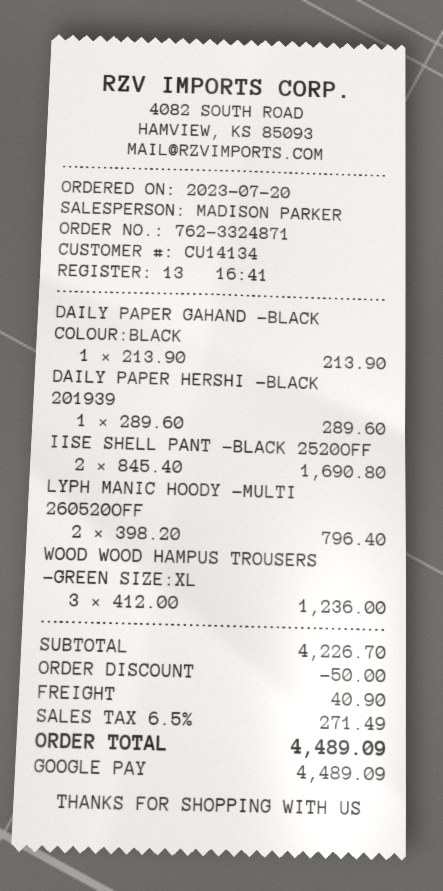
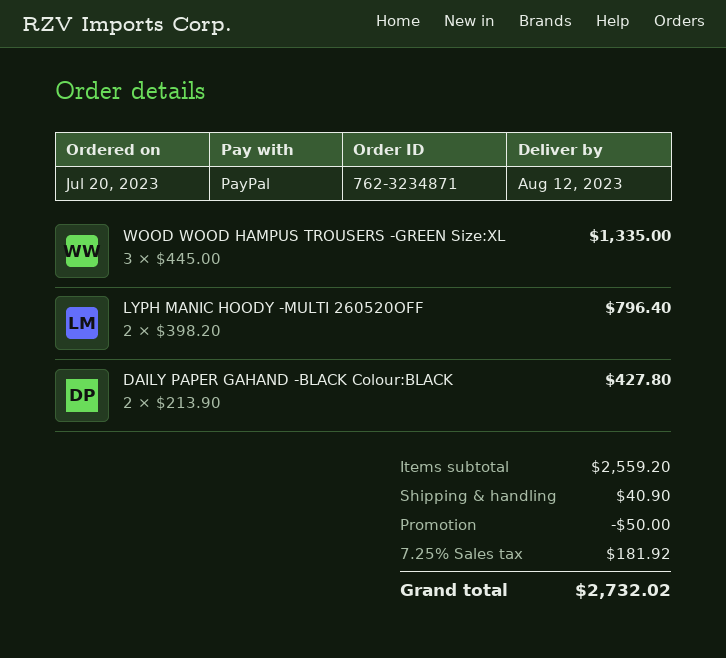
order number: 762-3324871 -> 762-3234871
payment method: Google Pay -> PayPal
DAILY PAPER GAHAND -BLACK COLOUR:BLACK: 1 x 213.90 = 213.90 -> 2 x 213.90 = 427.80
DAILY PAPER HERSHI -BLACK 201939: 1 x 289.60 = 289.60 -> none
IISE SHELL PANT -BLACK 2520OFF: 2 x 845.40 = 1690.80 -> none
WOOD WOOD HAMPUS TROUSERS -GREEN SIZE:XL: 3 x 412.00 = 1236.00 -> 3 x 445.00 = 1335.00
subtotal: 4226.70 -> 2559.20
tax: 6.5% = 271.49 -> 7.25% = 181.92
total: 4489.09 -> 2732.02

